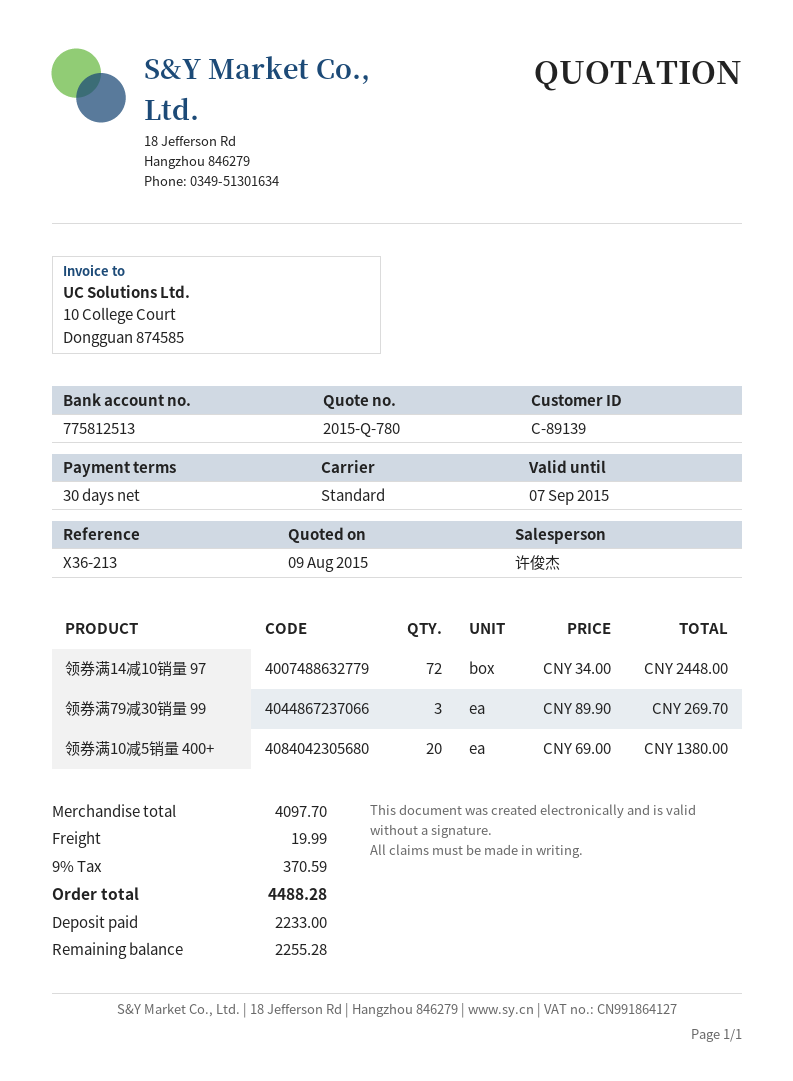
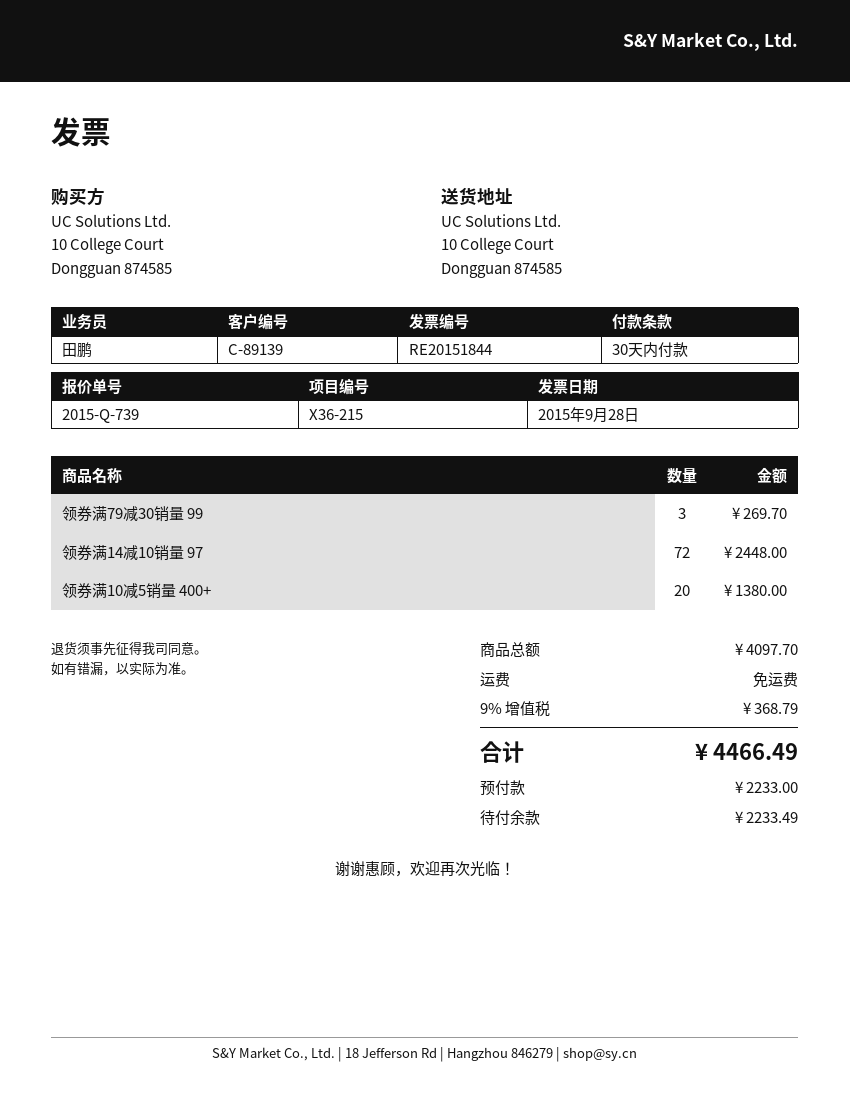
quote number: 2015-Q-780 -> 2015-Q-739
reference: X36-213 -> X36-215
sales rep: 许俊杰 -> 田鹏
shipping: 19.99 -> 0.00
tax: 9% = 370.59 -> 9% = 368.79
total: 4488.28 -> 4466.49
balance: 2255.28 -> 2233.49

